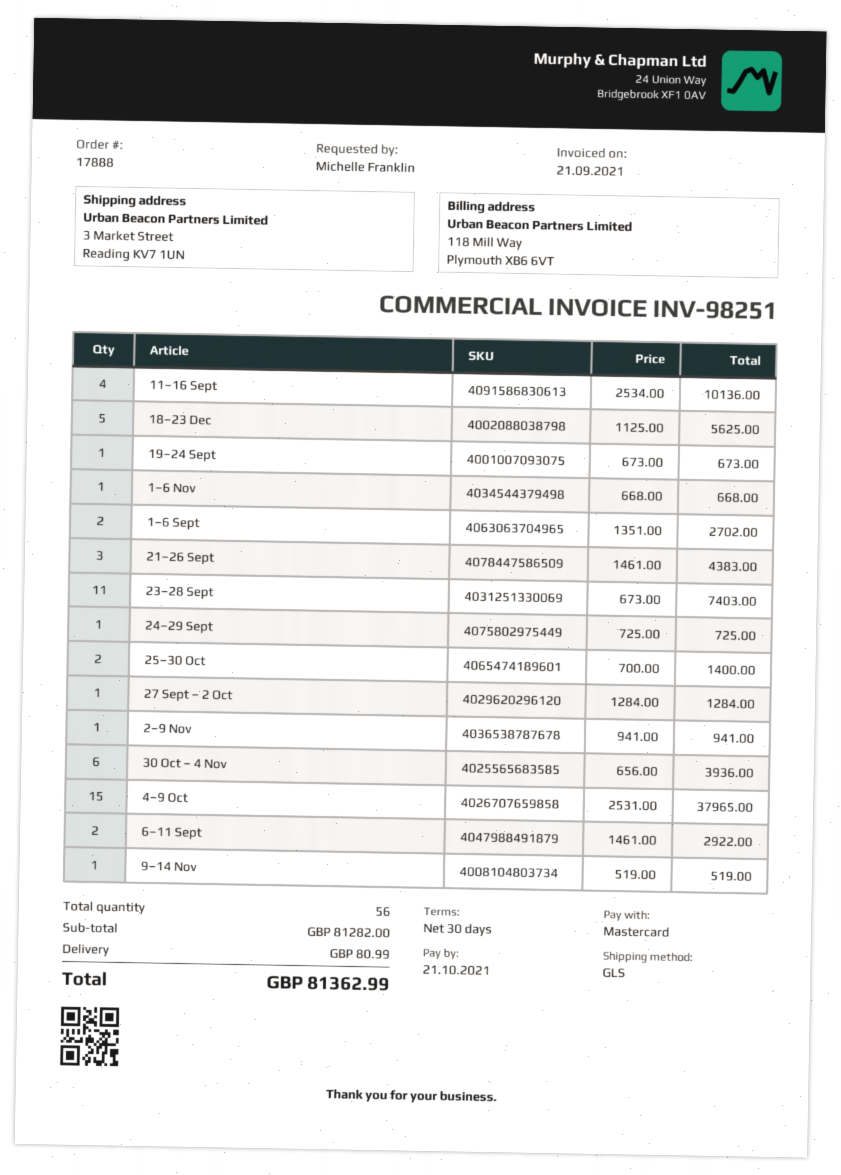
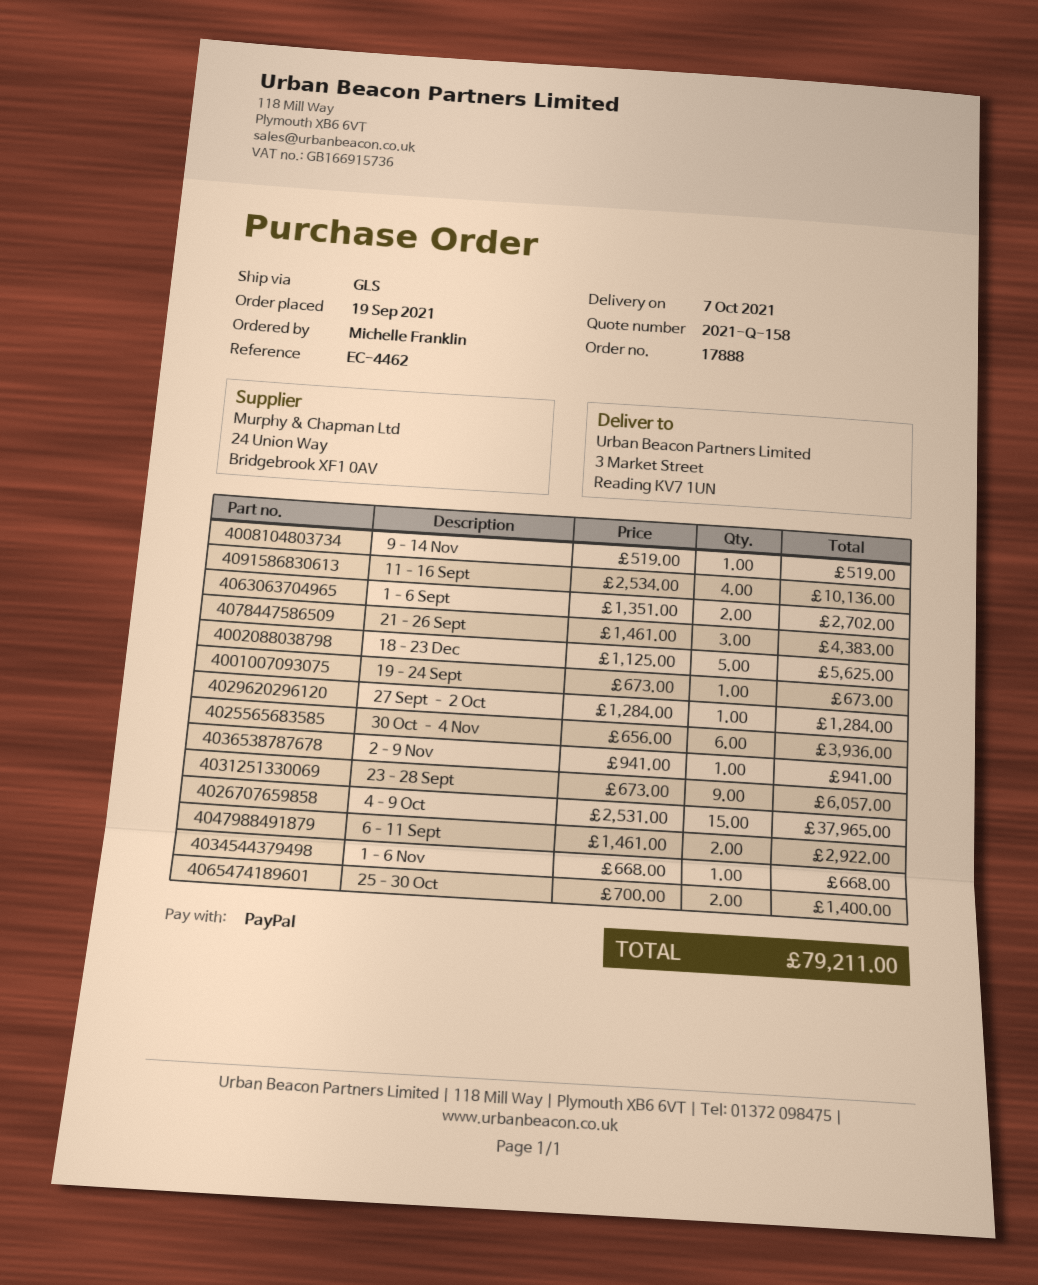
payment method: Mastercard -> PayPal
23–28 Sept: 11 x 673.00 = 7403.00 -> 9 x 673.00 = 6057.00
24–29 Sept: 1 x 725.00 = 725.00 -> none
shipping: 80.99 -> none
total: 81362.99 -> 79211.00

